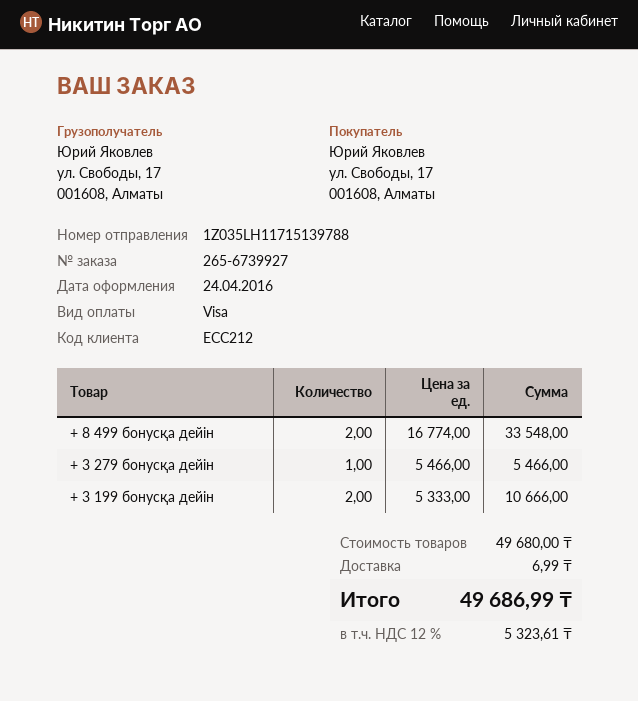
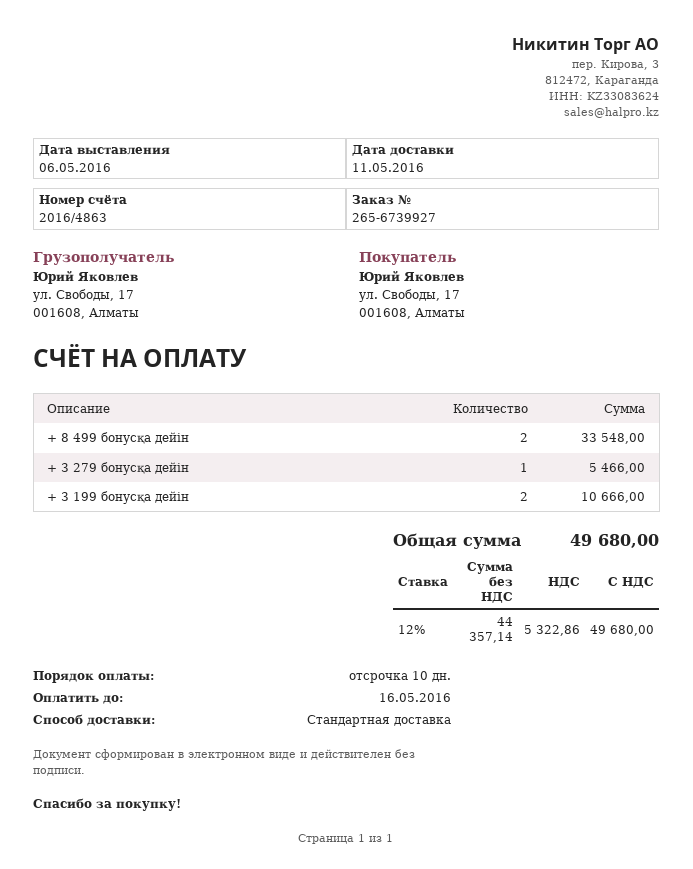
shipping: 6.99 -> none
tax: 12% = 5323.61 -> 12% = 5322.86
total: 49686.99 -> 49680.00

